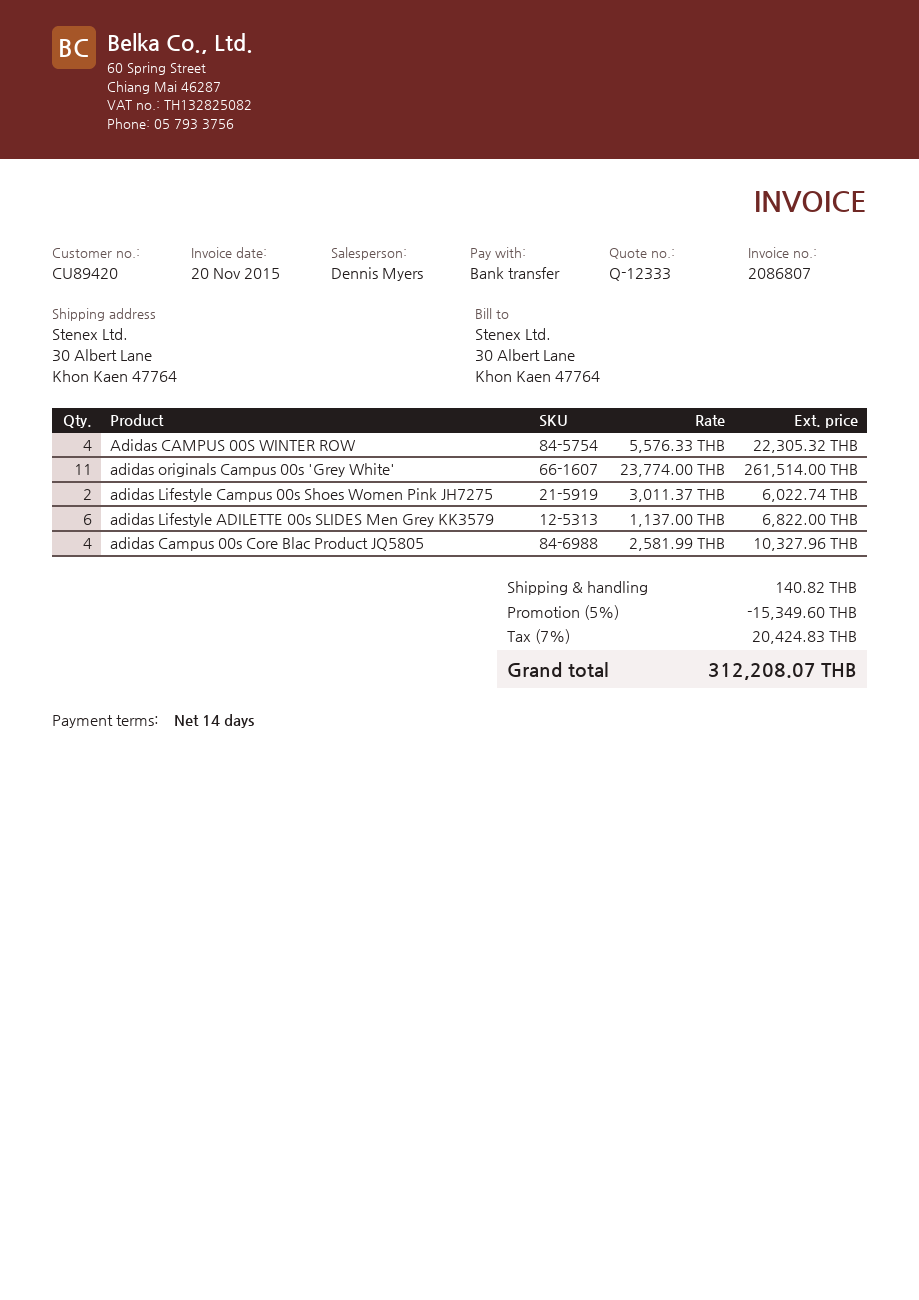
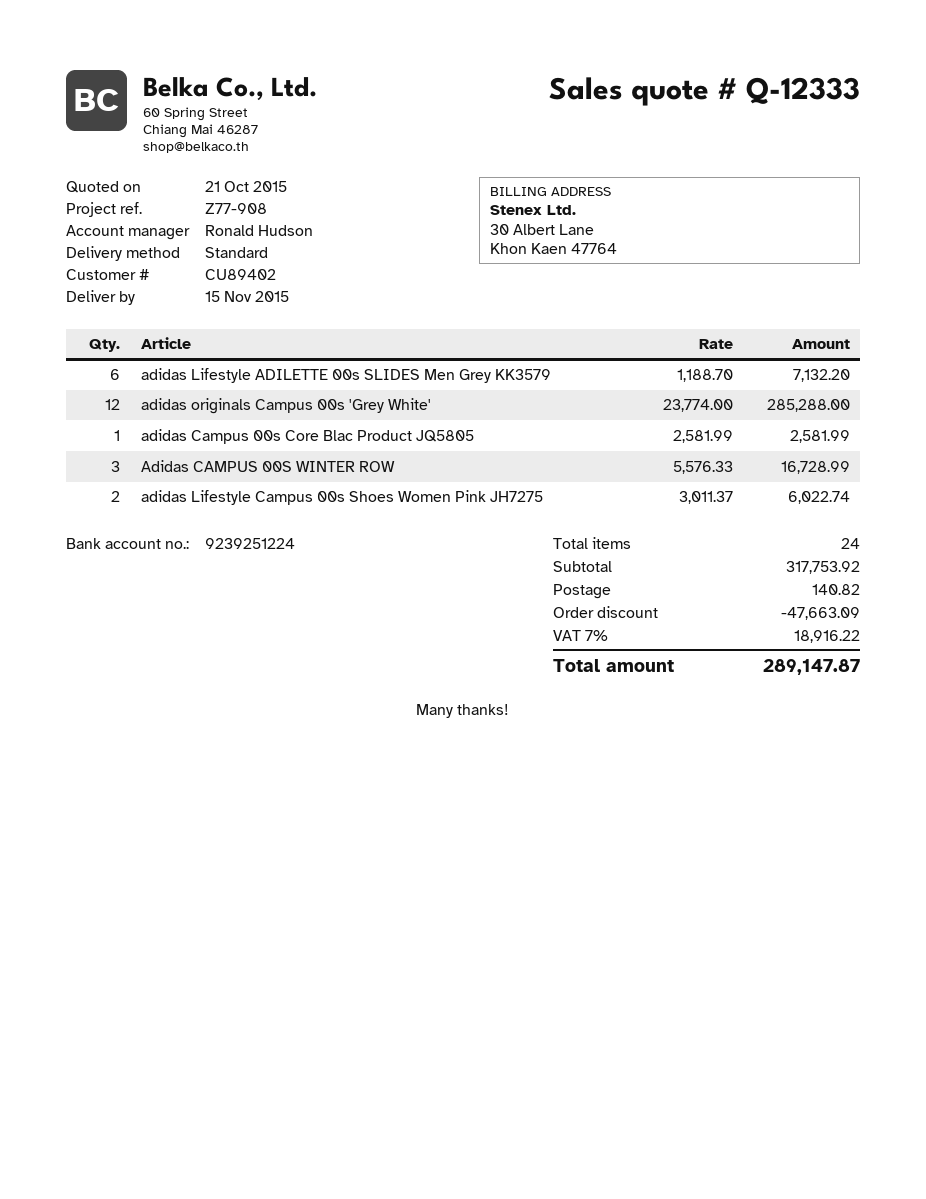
customer number: CU89420 -> CU89402
sales rep: Dennis Myers -> Ronald Hudson
Adidas CAMPUS 00S WINTER ROW: 4 x 5576.33 = 22305.32 -> 3 x 5576.33 = 16728.99
adidas originals Campus 00s 'Grey White': 11 x 23774.00 = 261514.00 -> 12 x 23774.00 = 285288.00
adidas Lifestyle ADILETTE 00s SLIDES Men Grey KK3579: 6 x 1137.00 = 6822.00 -> 6 x 1188.70 = 7132.20
adidas Campus 00s Core Blac Product JQ5805: 4 x 2581.99 = 10327.96 -> 1 x 2581.99 = 2581.99
discount: 15349.60 -> 47663.09
tax: 7% = 20424.83 -> 7% = 18916.22
total: 312208.07 -> 289147.87

